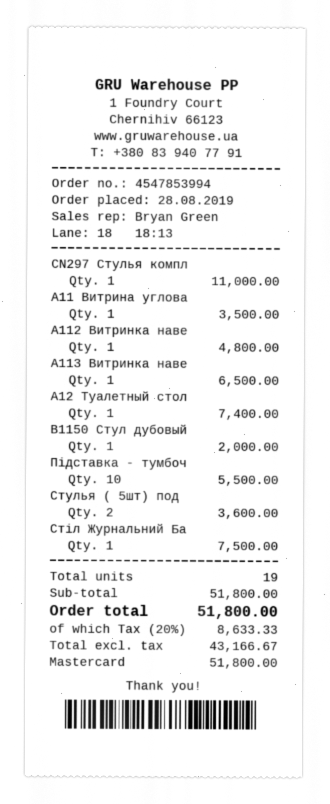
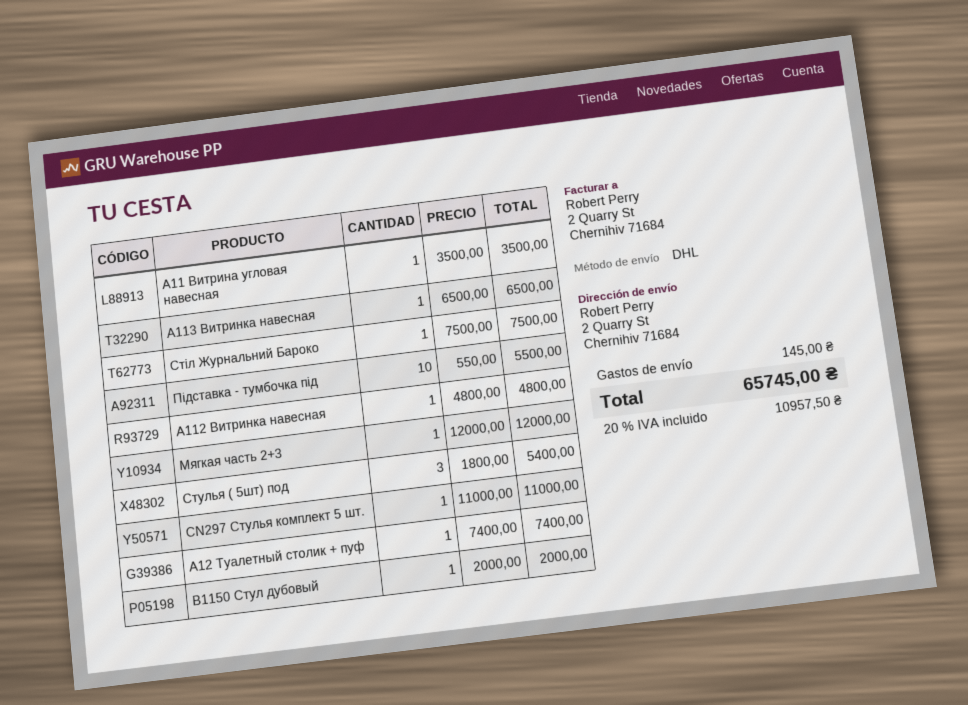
Стулья ( 5шт) под: 2 for 3600.00 -> 3 for 5400.00
Мягкая часть 2+3: none -> 1 for 12000.00
shipping: none -> 145.00
tax: 20% = 8633.33 -> 20% = 10957.50
total: 51800.00 -> 65745.00

